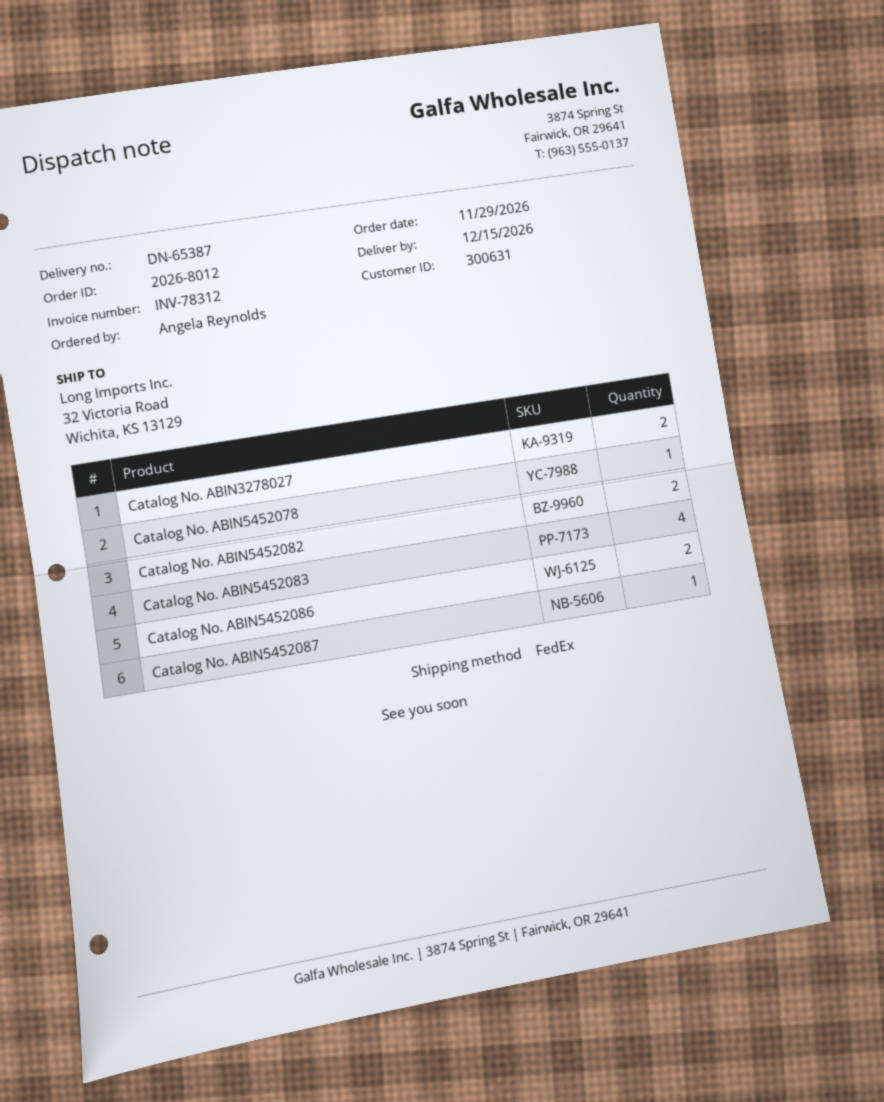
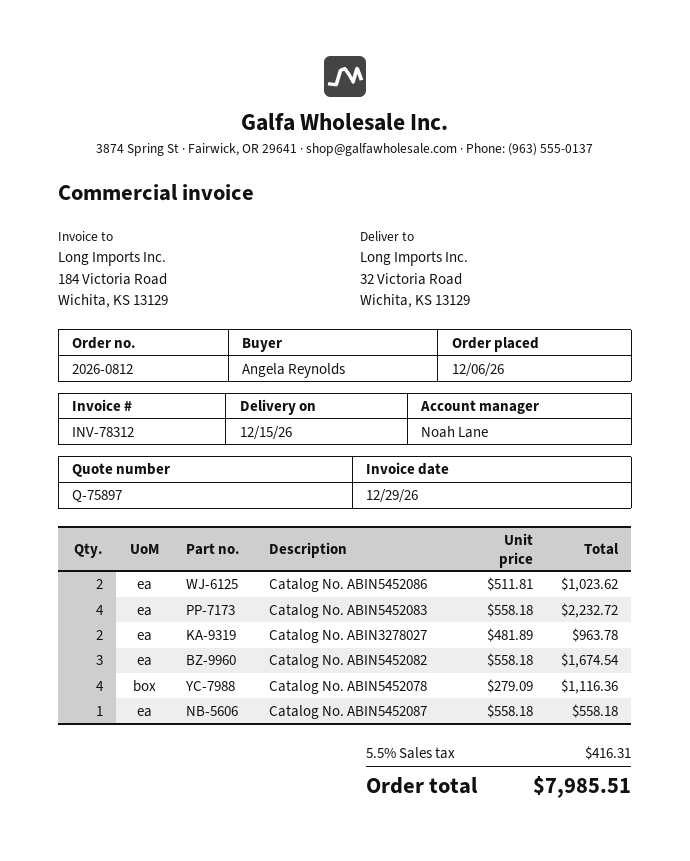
order number: 2026-8012 -> 2026-0812
order date: 2026-11-29 -> 2026-12-06
Catalog No. ABIN5452078: 1 -> 4
Catalog No. ABIN5452082: 2 -> 3

